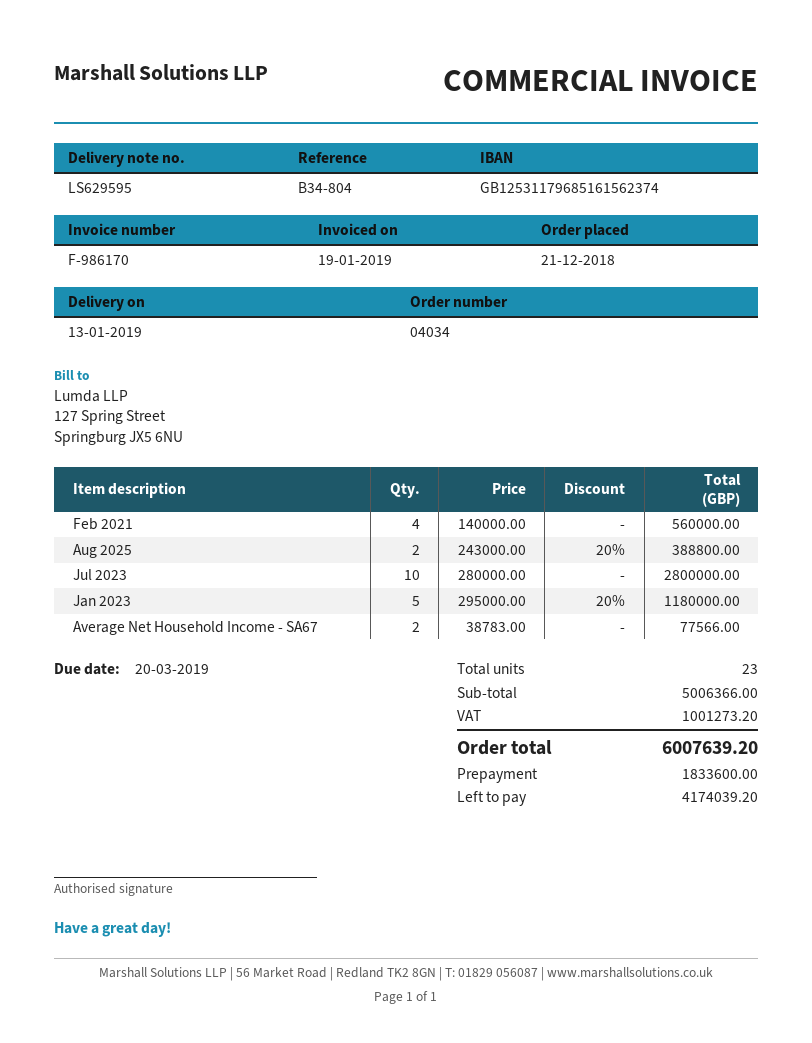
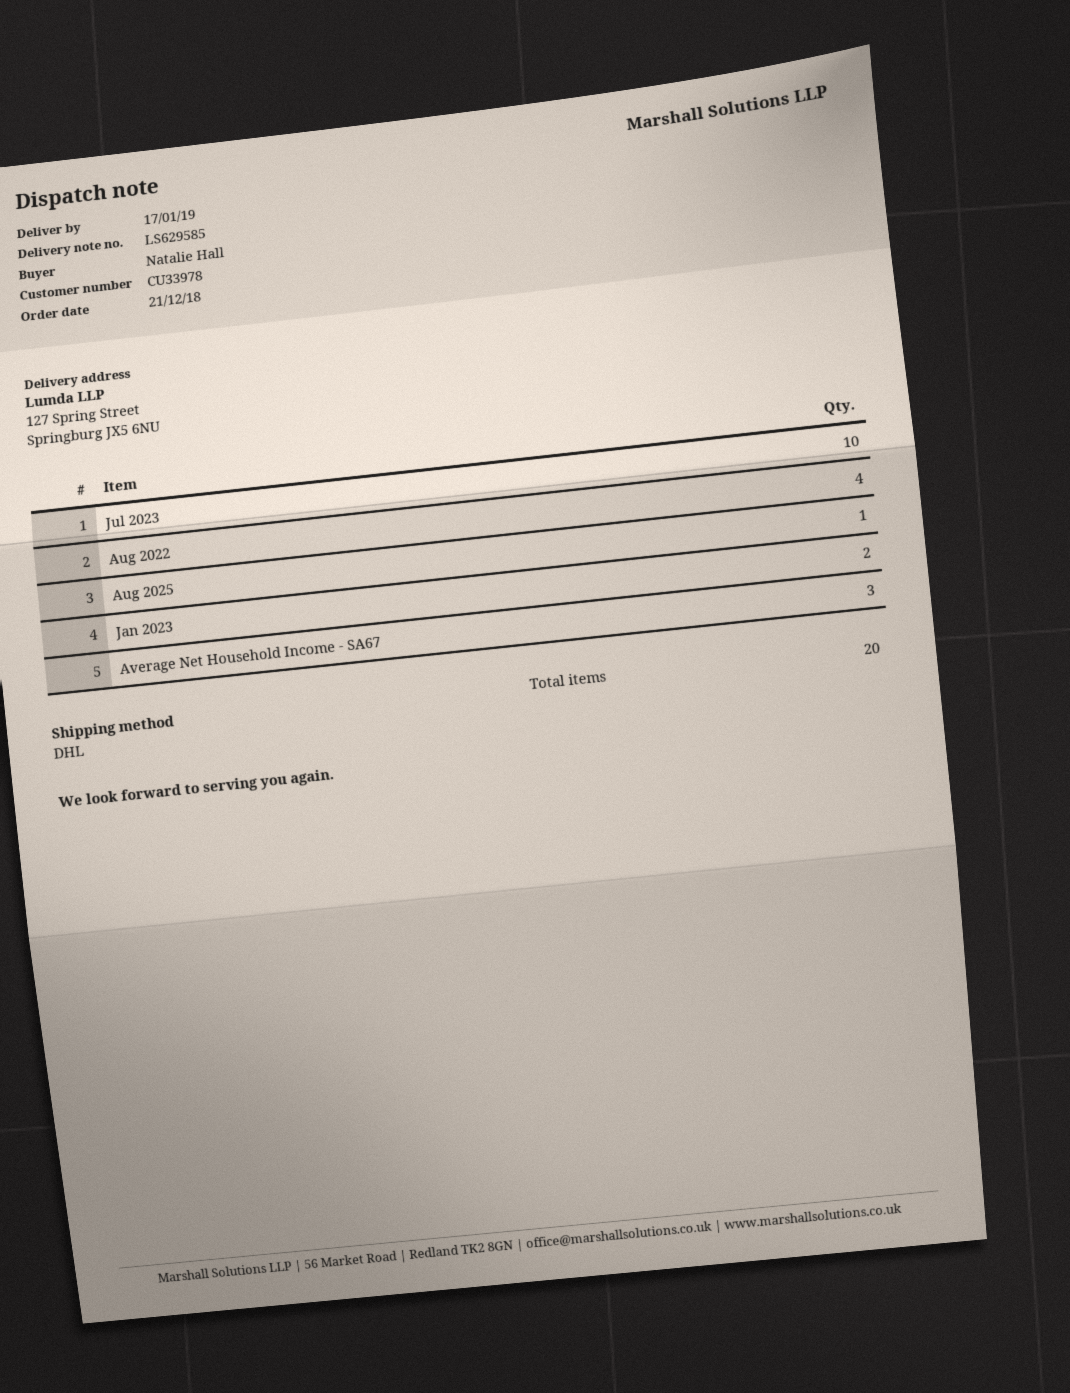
delivery note number: LS629595 -> LS629585
delivery date: 2019-01-13 -> 2019-01-17
Feb 2021: 4 -> none
Aug 2025: 2 -> 1
Jan 2023: 5 -> 2
Average Net Household Income - SA67: 2 -> 3
Aug 2022: none -> 4
total quantity: 23 -> 20

